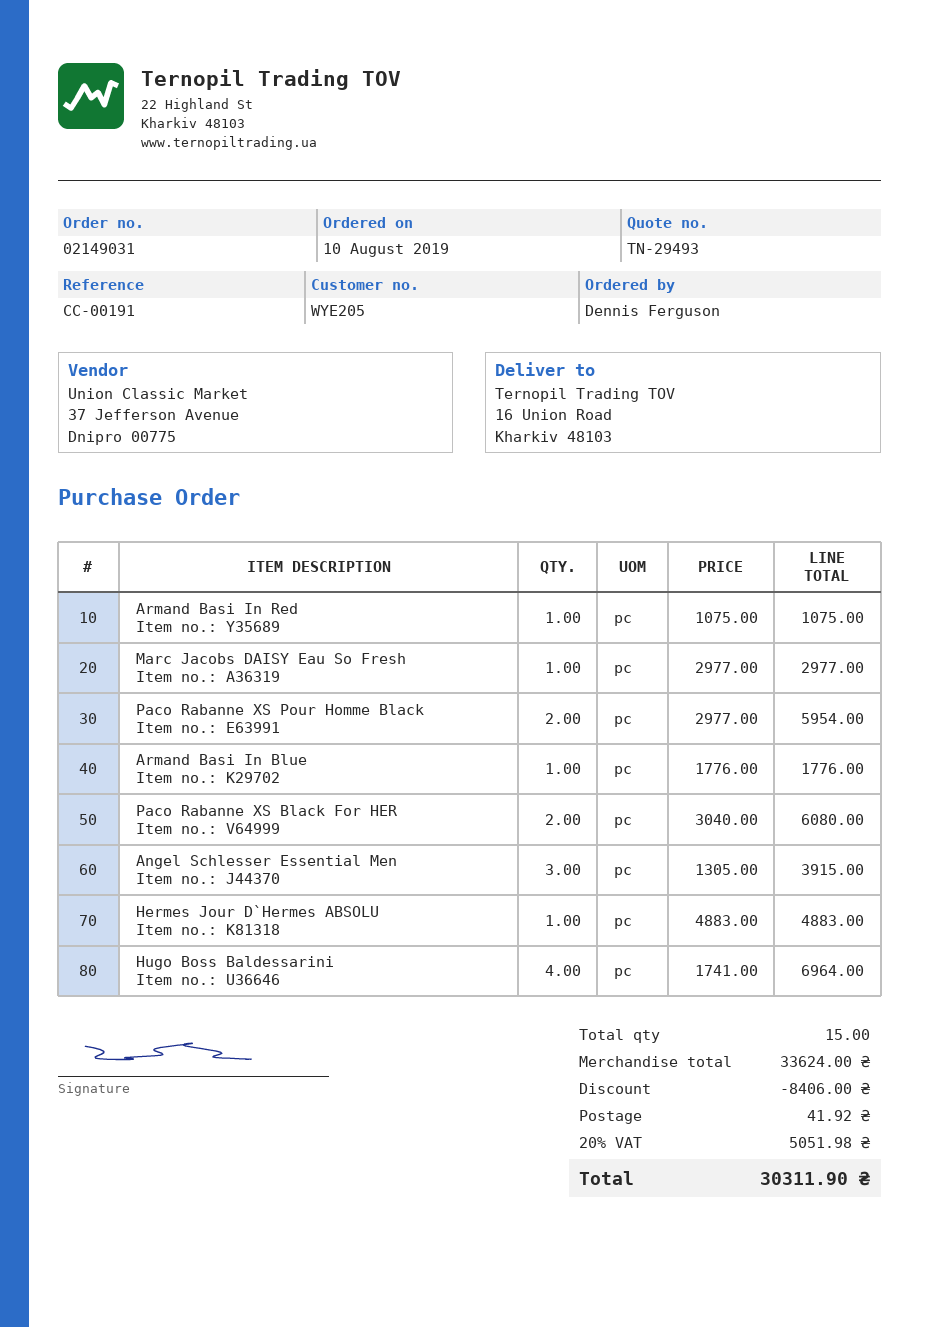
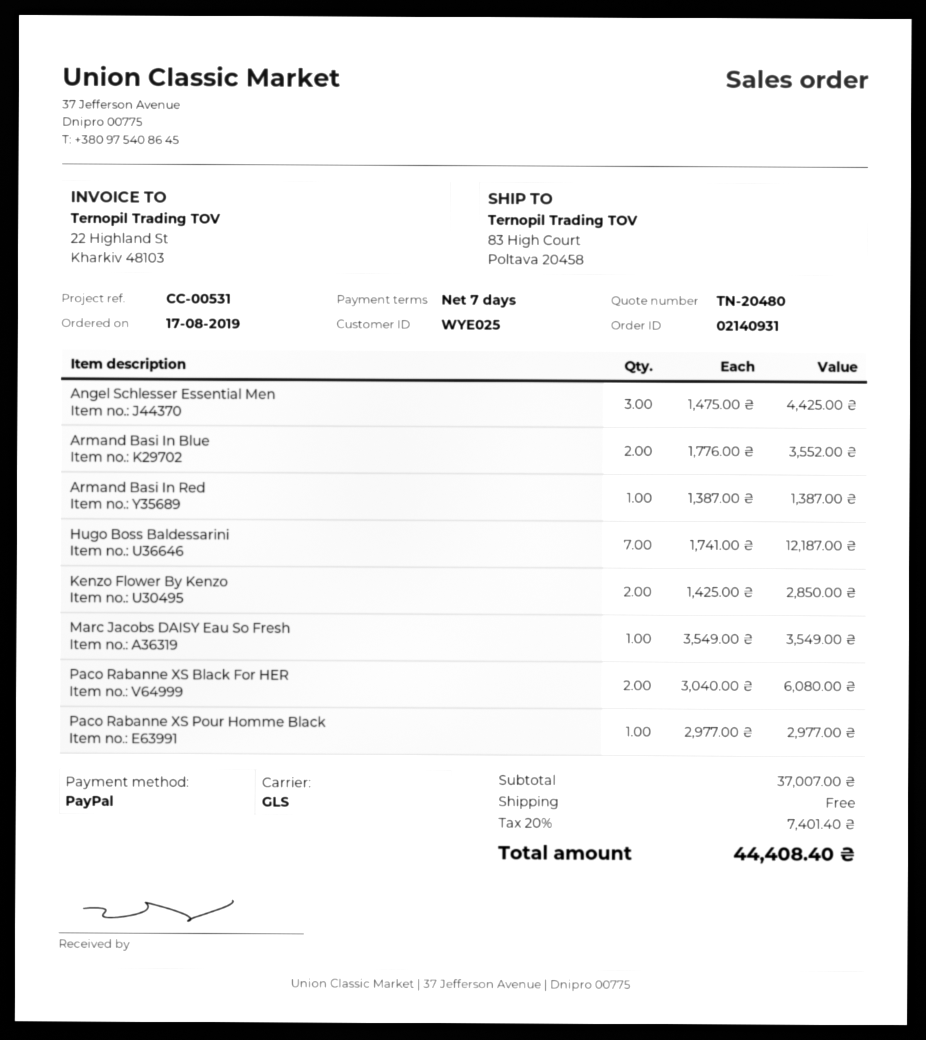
quote number: TN-29493 -> TN-20480
order number: 02149031 -> 02140931
order date: 2019-08-10 -> 2019-08-17
customer number: WYE205 -> WYE025
reference: CC-00191 -> CC-00531
ship to: 16 Union Road, Kharkiv 48103 -> 83 High Court, Poltava 20458
Armand Basi In Red: 1 x 1075.00 = 1075.00 -> 1 x 1387.00 = 1387.00
Marc Jacobs DAISY Eau So Fresh: 1 x 2977.00 = 2977.00 -> 1 x 3549.00 = 3549.00
Paco Rabanne XS Pour Homme Black: 2 x 2977.00 = 5954.00 -> 1 x 2977.00 = 2977.00
Armand Basi In Blue: 1 x 1776.00 = 1776.00 -> 2 x 1776.00 = 3552.00
Angel Schlesser Essential Men: 3 x 1305.00 = 3915.00 -> 3 x 1475.00 = 4425.00
Hermes Jour D`Hermes ABSOLU: 1 x 4883.00 = 4883.00 -> none
Hugo Boss Baldessarini: 4 x 1741.00 = 6964.00 -> 7 x 1741.00 = 12187.00
Kenzo Flower By Kenzo: none -> 2 x 1425.00 = 2850.00
subtotal: 33624.00 -> 37007.00
discount: 8406.00 -> none
shipping: 41.92 -> 0.00
tax: 20% = 5051.98 -> 20% = 7401.40
total: 30311.90 -> 44408.40

